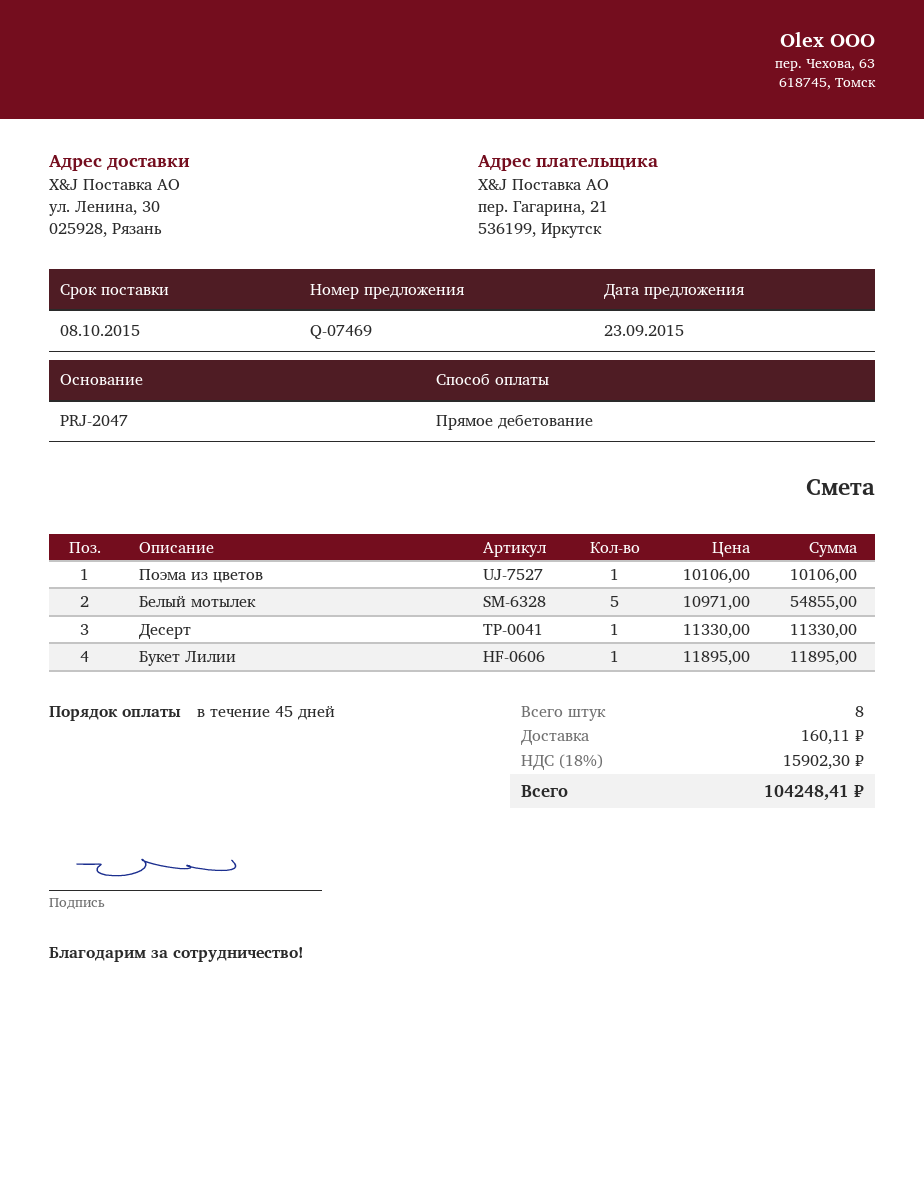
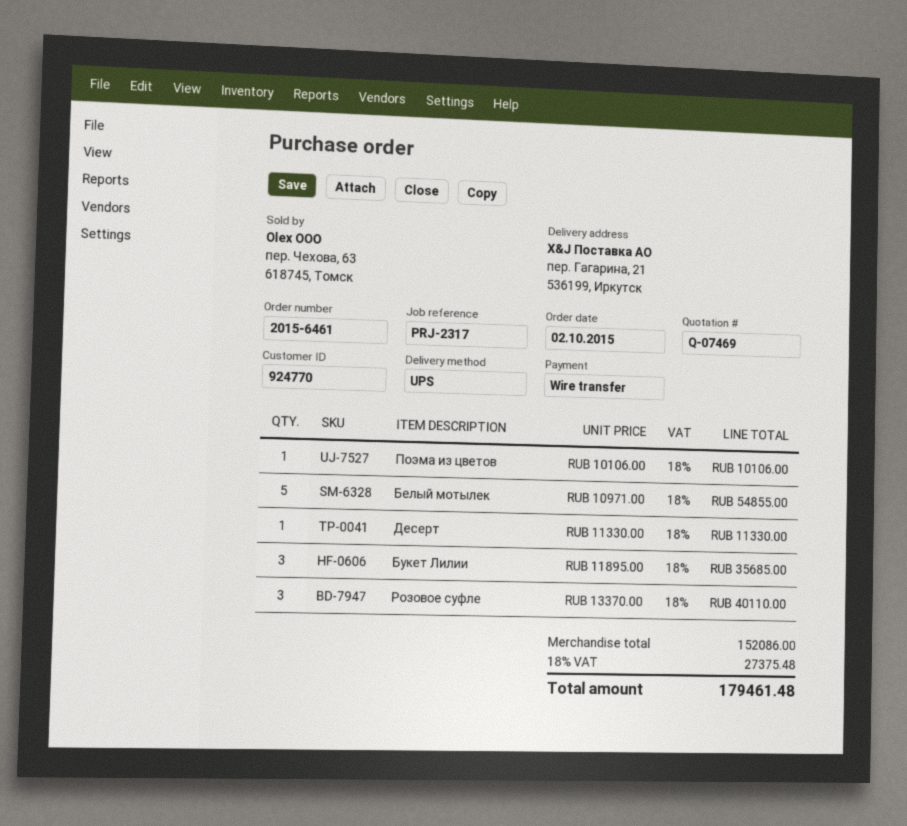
reference: PRJ-2047 -> PRJ-2317
payment method: direct debit -> bank transfer
ship to: ул. Ленина, 30, 025928, Рязань -> пер. Гагарина, 21, 536199, Иркутск
Букет Лилии: 1 x 11895.00 = 11895.00 -> 3 x 11895.00 = 35685.00
Розовое суфле: none -> 3 x 13370.00 = 40110.00
shipping: 160.11 -> none
tax: 18% = 15902.30 -> 18% = 27375.48
total: 104248.41 -> 179461.48

